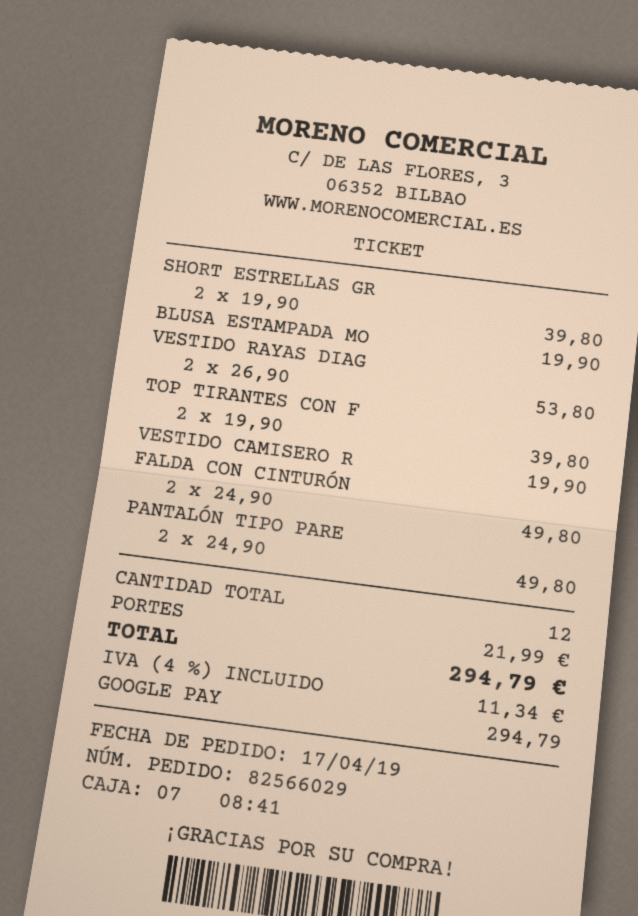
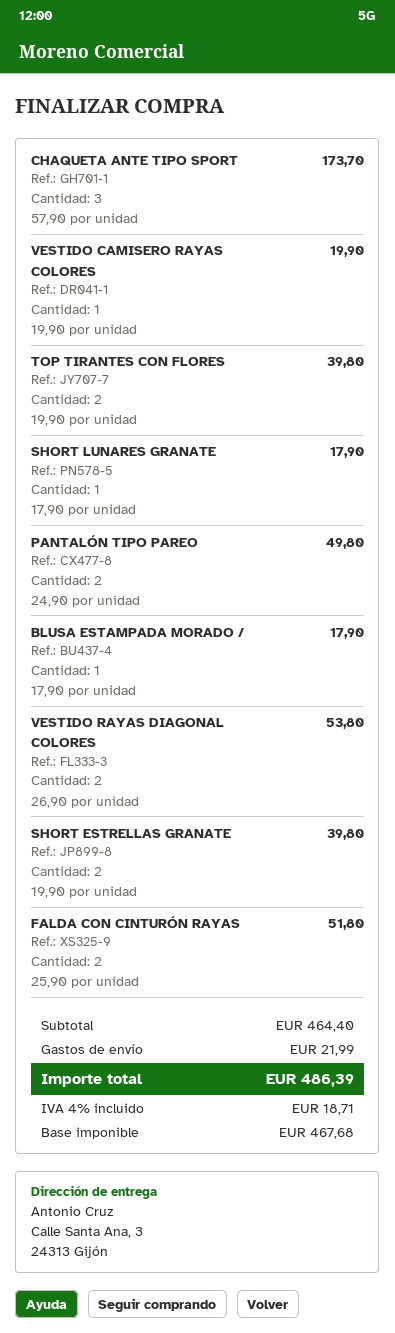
BLUSA ESTAMPADA MO: 1 x 19.90 = 19.90 -> 1 x 17.90 = 17.90
FALDA CON CINTURÓN: 2 x 24.90 = 49.80 -> 2 x 25.90 = 51.80
CHAQUETA ANTE TIPO SPORT: none -> 3 x 57.90 = 173.70
SHORT LUNARES GRANATE: none -> 1 x 17.90 = 17.90
tax: 4% = 11.34 -> 4% = 18.71
total: 294.79 -> 486.39

